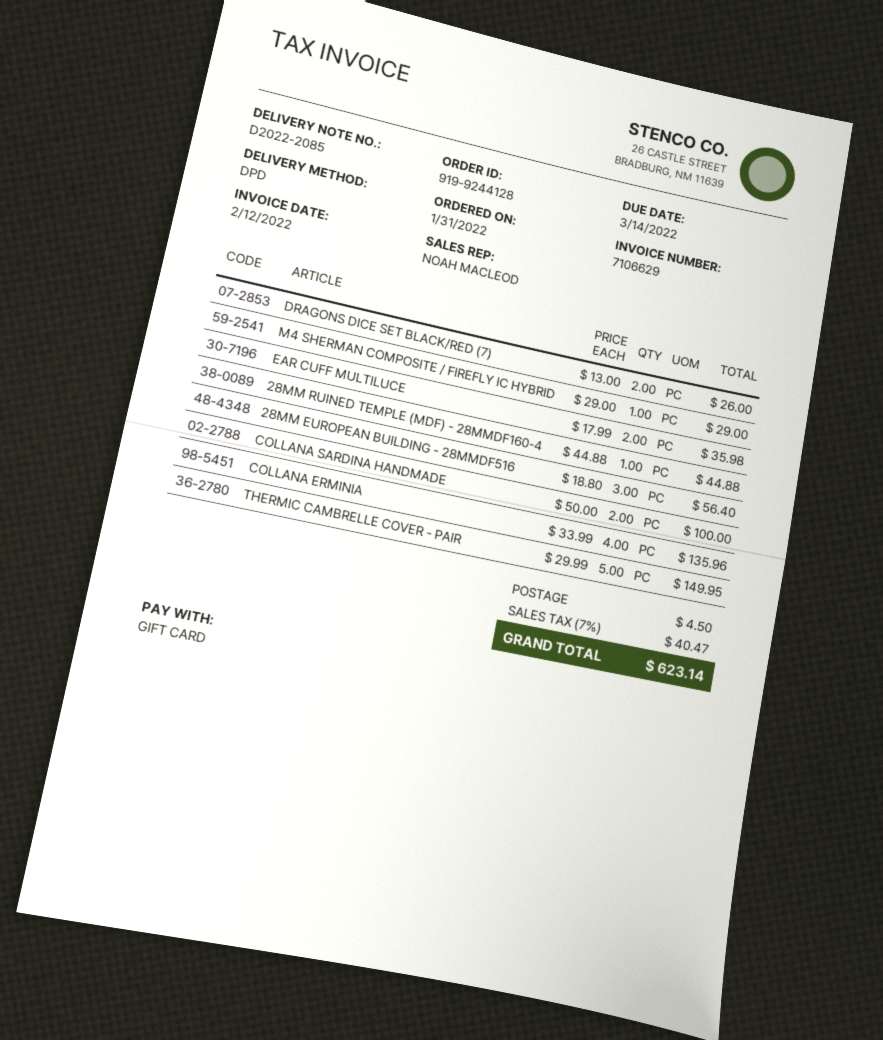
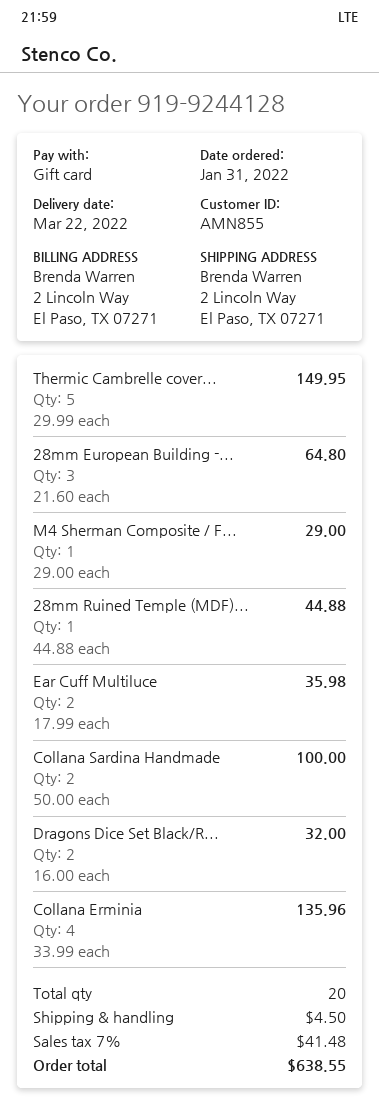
DRAGONS DICE SET BLACK/RED (7): 2 x 13.00 = 26.00 -> 2 x 16.00 = 32.00
28MM EUROPEAN BUILDING - 28MMDF516: 3 x 18.80 = 56.40 -> 3 x 21.60 = 64.80
tax: 7% = 40.47 -> 7% = 41.48
total: 623.14 -> 638.55

